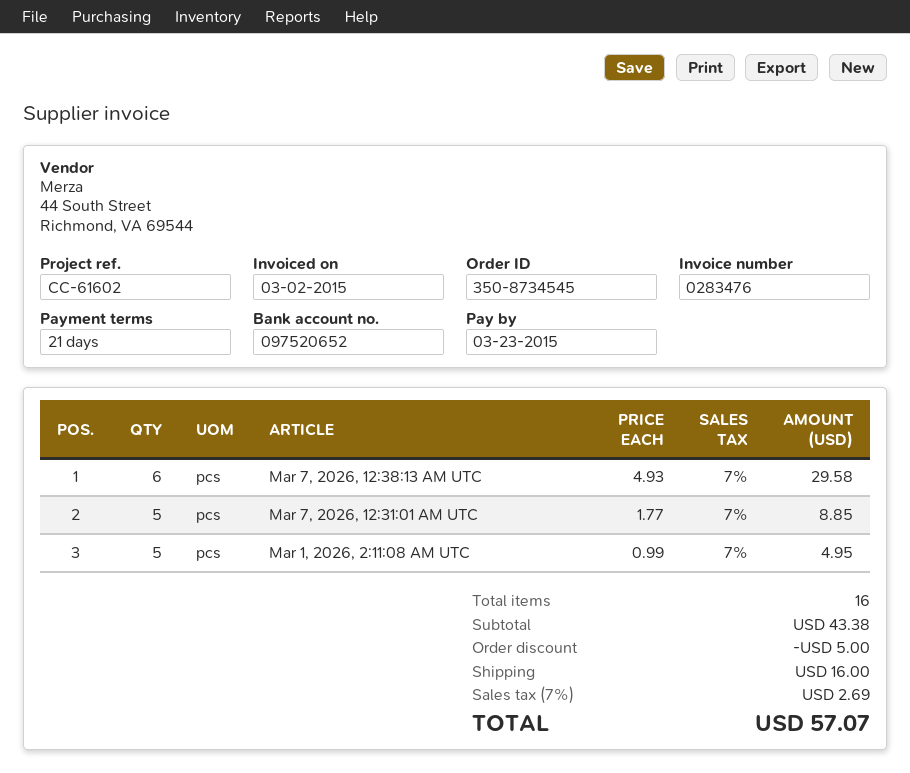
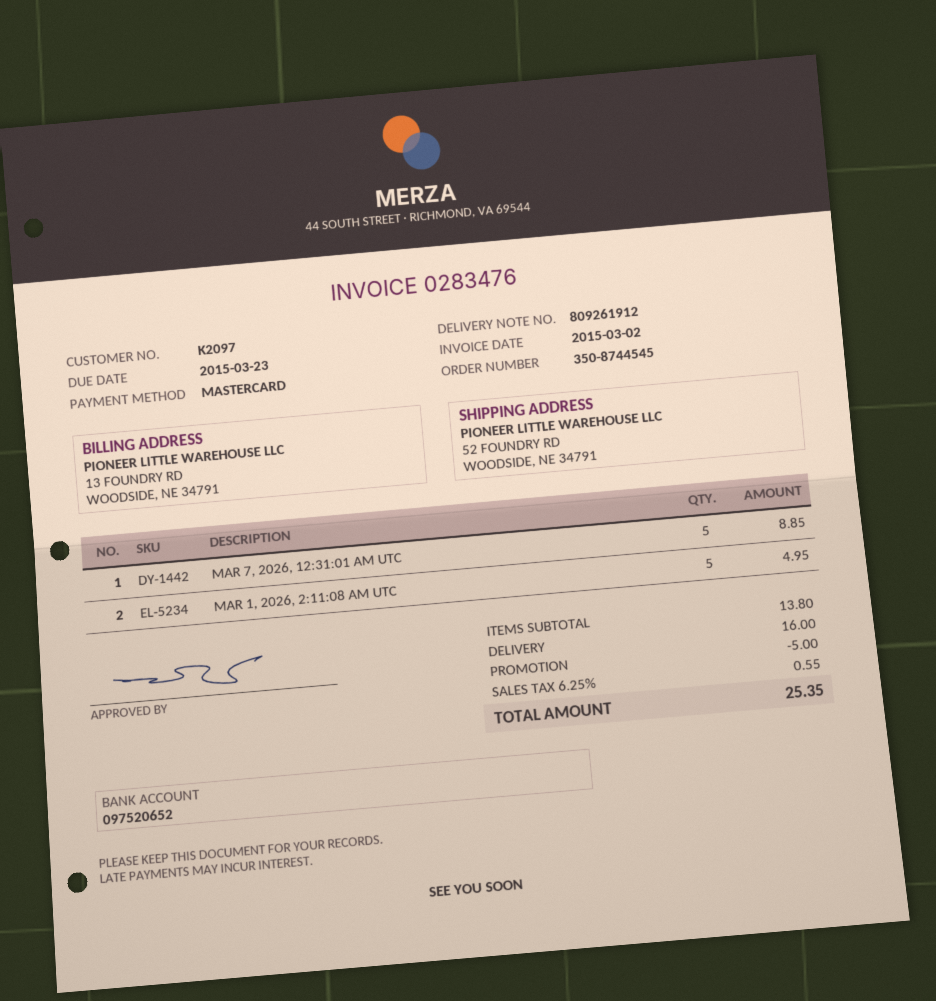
order number: 350-8734545 -> 350-8744545
Mar 7, 2026, 12:38:13 AM UTC: 6 for 29.58 -> none
subtotal: 43.38 -> 13.80
tax: 7% = 2.69 -> 6.25% = 0.55
total: 57.07 -> 25.35

